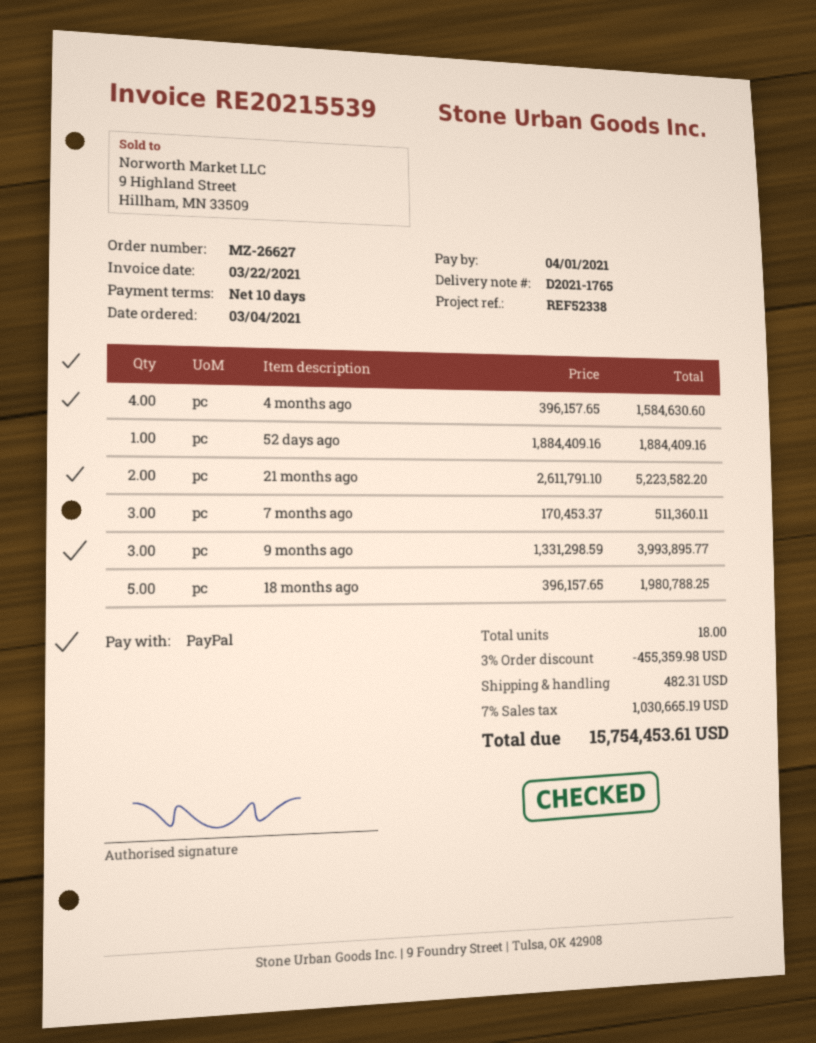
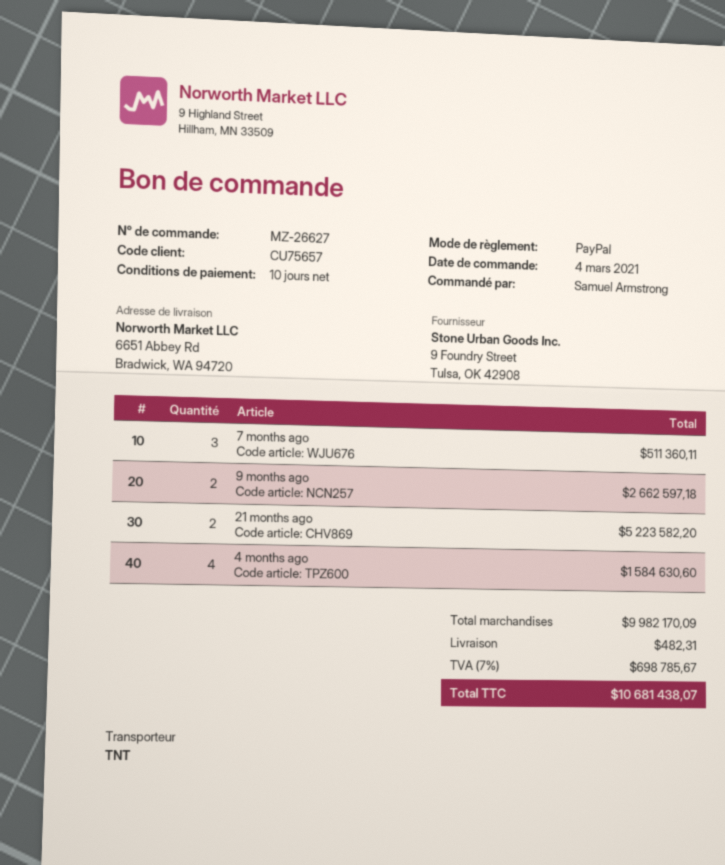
52 days ago: 1 for 1884409.16 -> none
9 months ago: 3 for 3993895.77 -> 2 for 2662597.18
18 months ago: 5 for 1980788.25 -> none
discount: 3% = 455359.98 -> none
tax: 7% = 1030665.19 -> 7% = 698785.67
total: 15754453.61 -> 10681438.07

